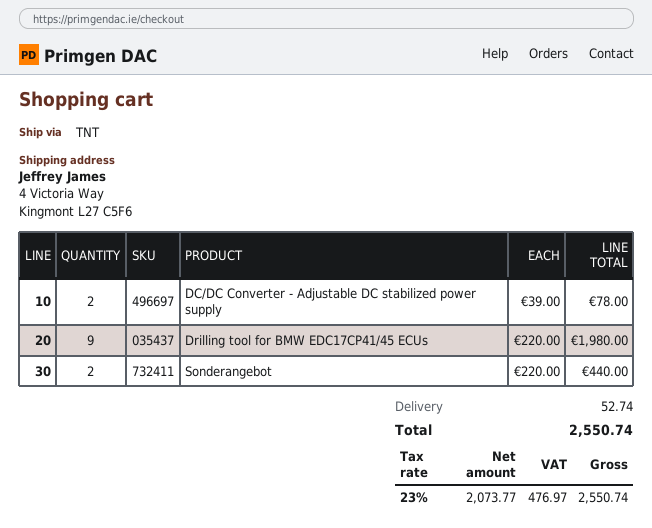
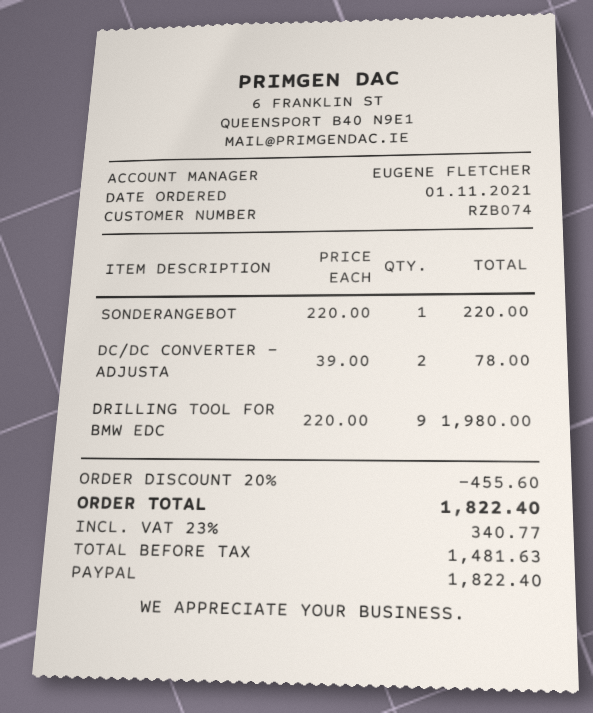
Sonderangebot: 2 x 220.00 = 440.00 -> 1 x 220.00 = 220.00
discount: none -> 20% = 455.60
shipping: 52.74 -> none
net: 2073.77 -> 1481.63
tax: 23% = 476.97 -> 23% = 340.77
total: 2550.74 -> 1822.40

